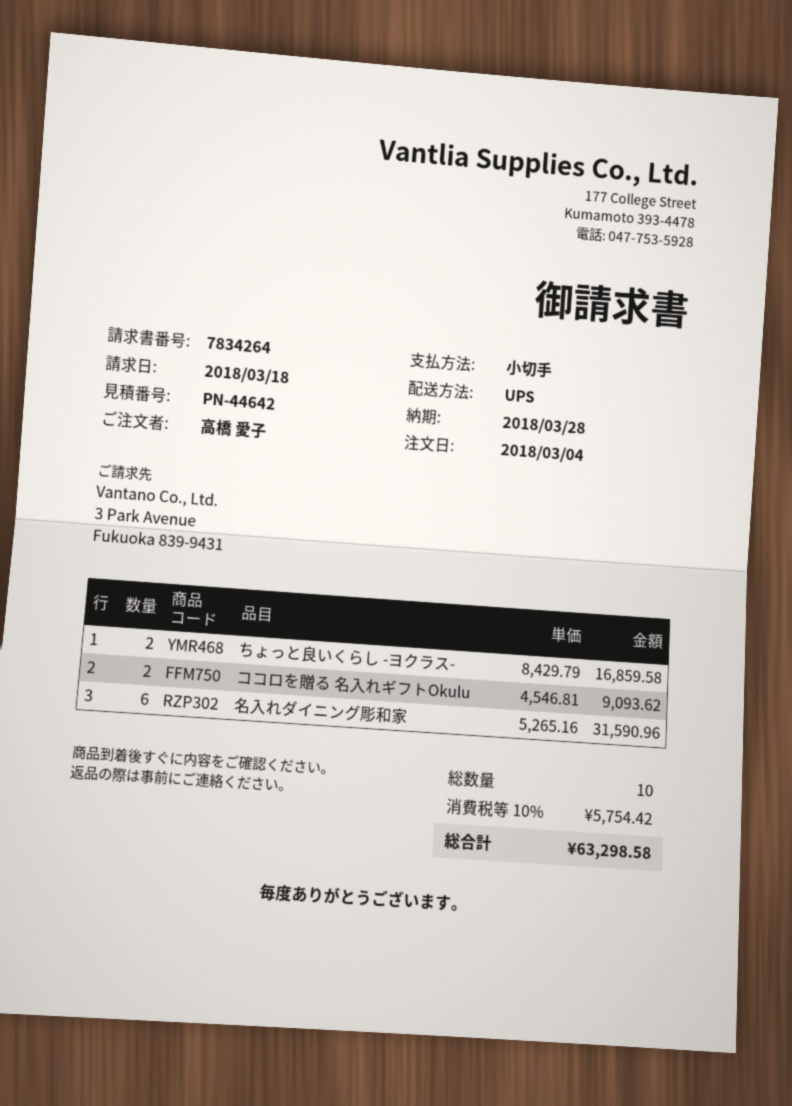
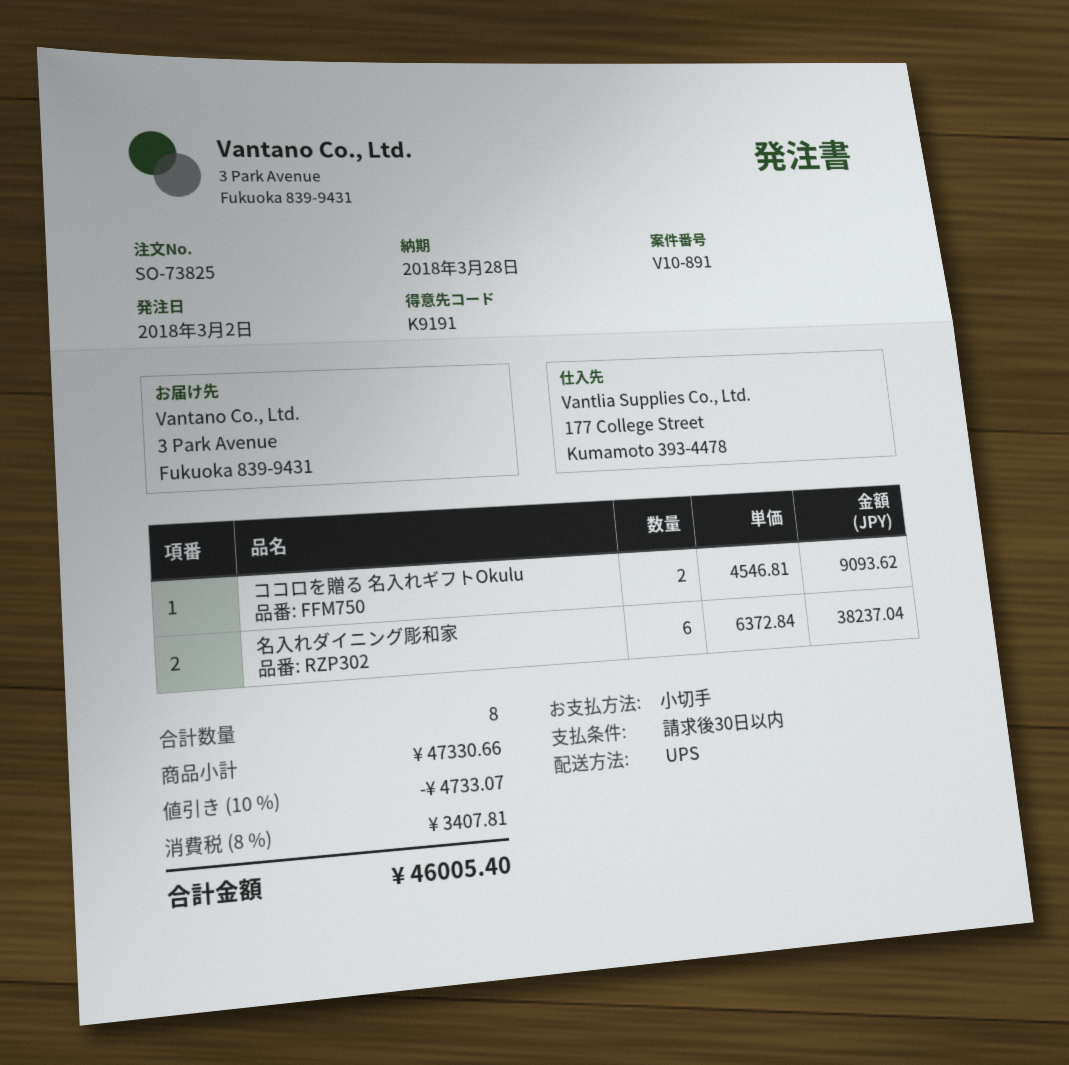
order date: 2018-03-04 -> 2018-03-02
ちょっと良いくらし -ヨクラス-: 2 x 8429.79 = 16859.58 -> none
名入れダイニング彫和家: 6 x 5265.16 = 31590.96 -> 6 x 6372.84 = 38237.04
total quantity: 10 -> 8
discount: none -> 10% = 4733.07
tax: 10% = 5754.42 -> 8% = 3407.81
total: 63298.58 -> 46005.40

